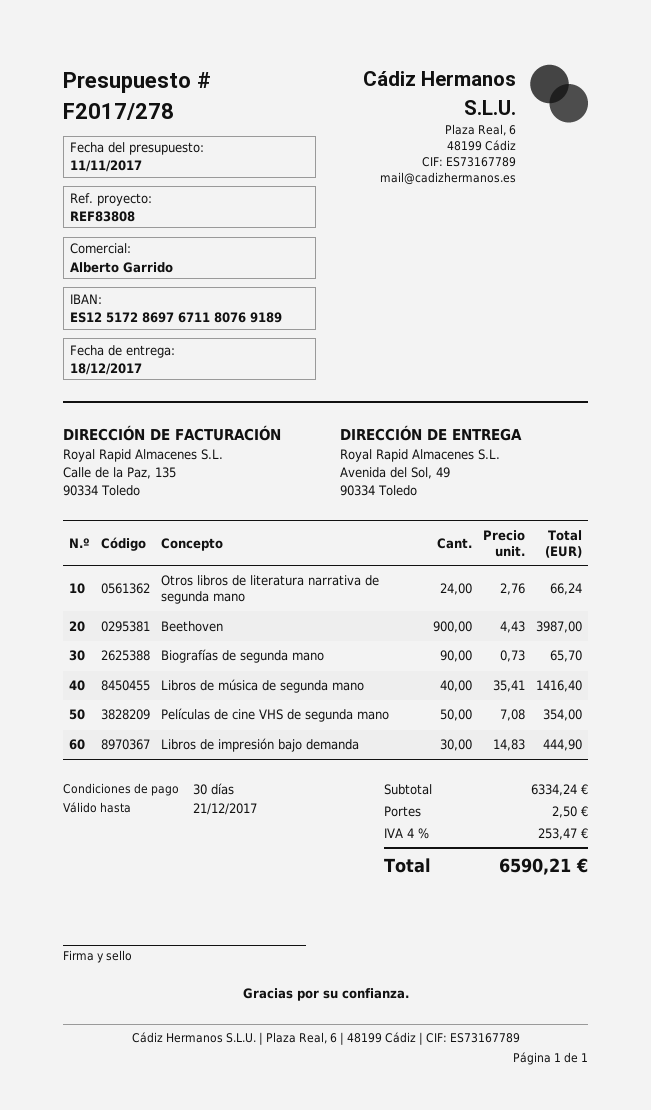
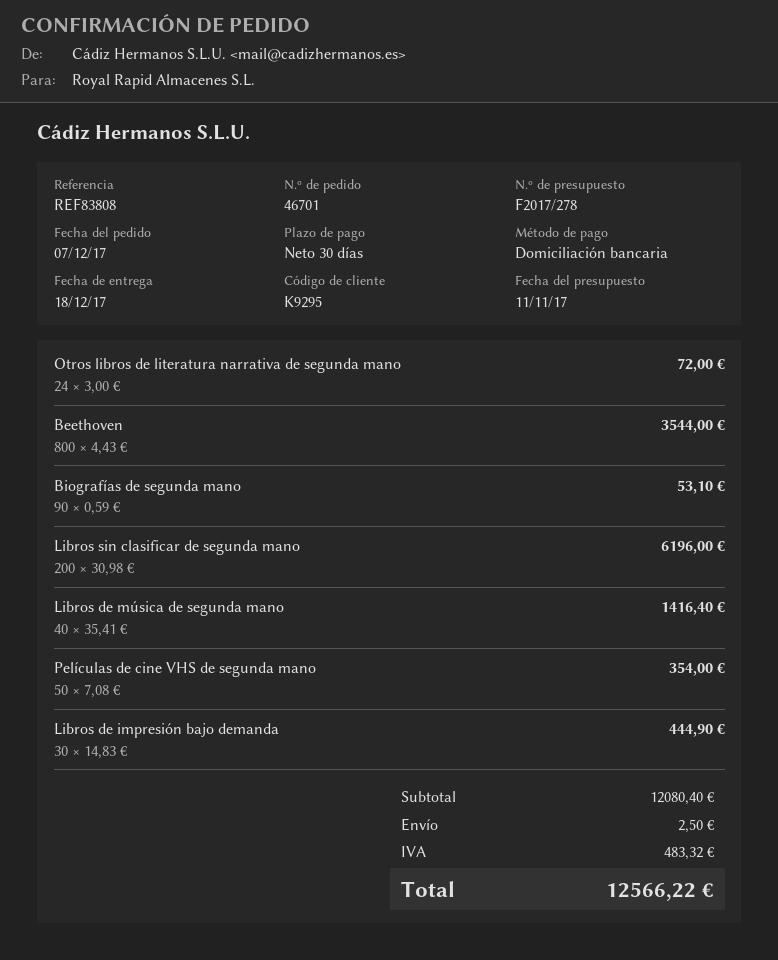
Otros libros de literatura narrativa de segunda mano: 24 x 2.76 = 66.24 -> 24 x 3.00 = 72.00
Beethoven: 900 x 4.43 = 3987.00 -> 800 x 4.43 = 3544.00
Biografías de segunda mano: 90 x 0.73 = 65.70 -> 90 x 0.59 = 53.10
Libros sin clasificar de segunda mano: none -> 200 x 30.98 = 6196.00
subtotal: 6334.24 -> 12080.40
tax: 253.47 -> 483.32
total: 6590.21 -> 12566.22

